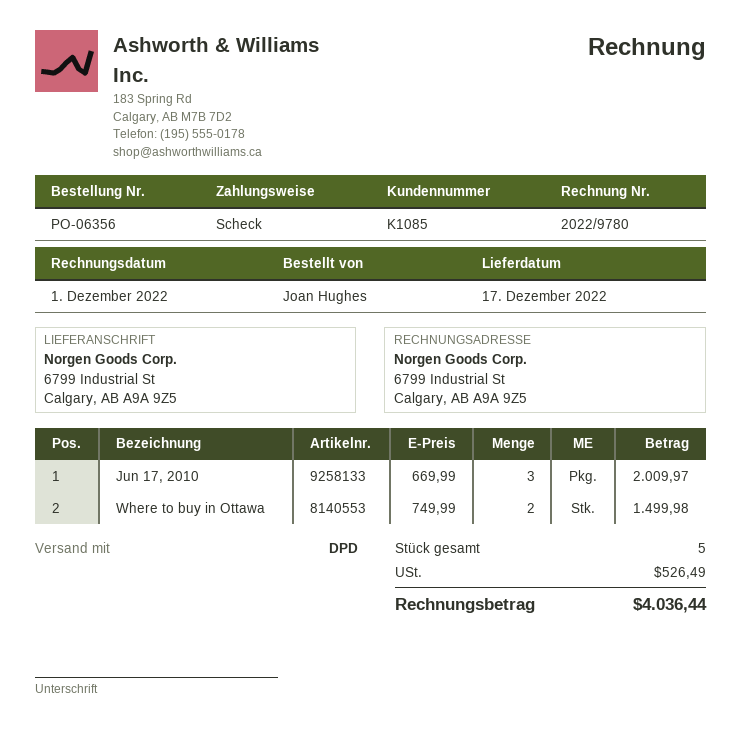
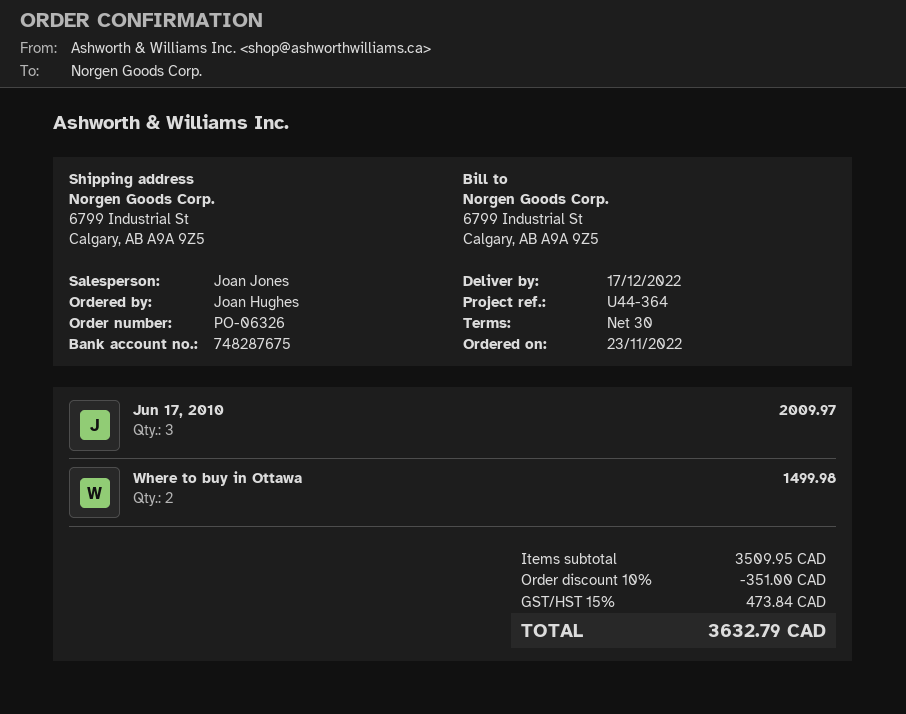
order number: PO-06356 -> PO-06326
discount: none -> 10% = 351.00
tax: 526.49 -> 473.84
total: 4036.44 -> 3632.79

